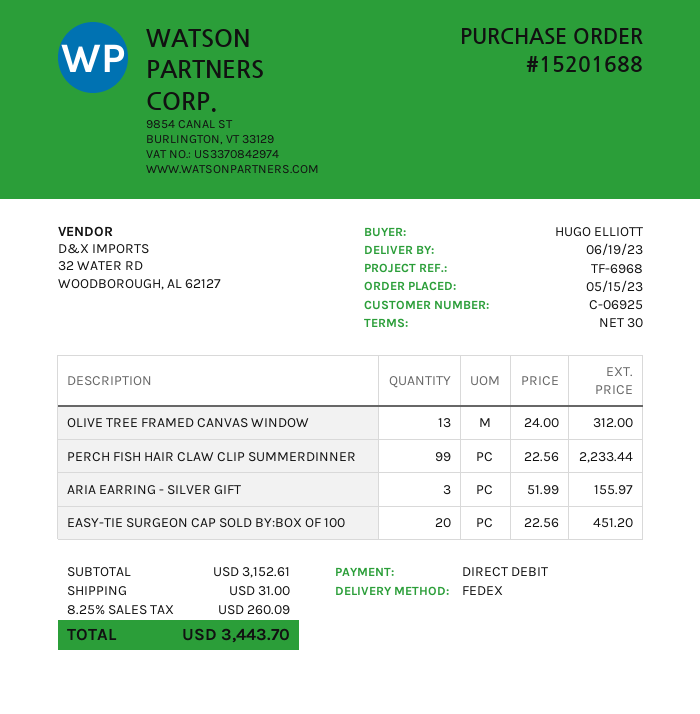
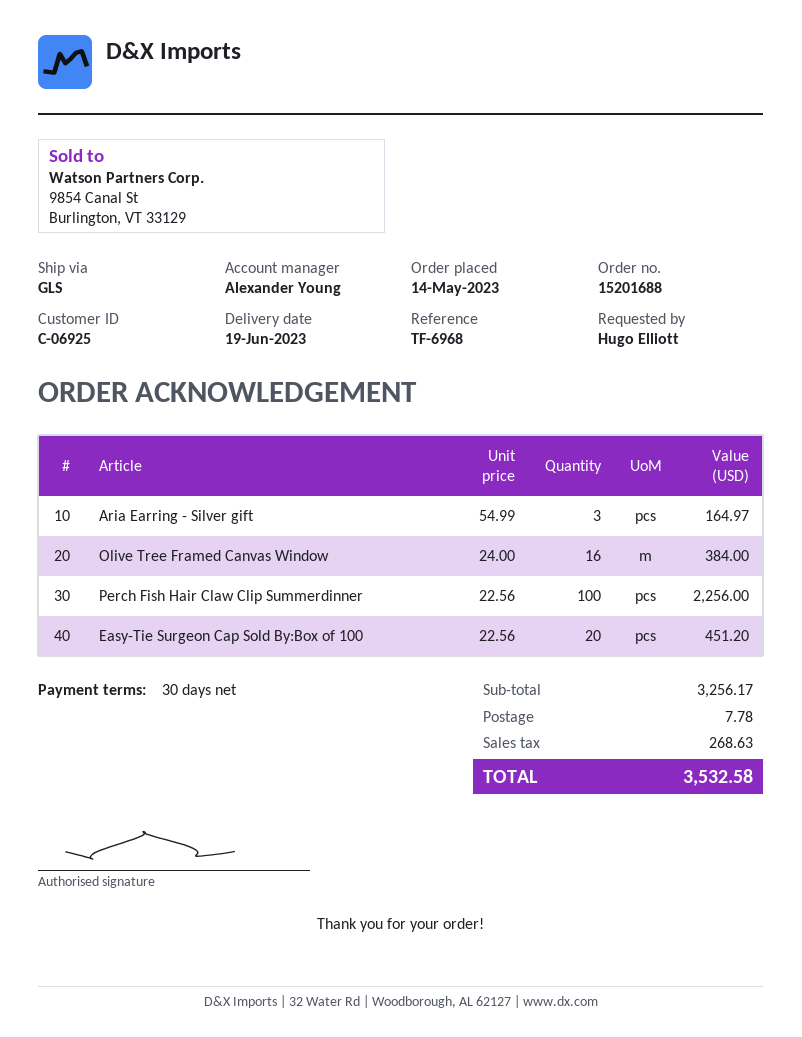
order date: 2023-05-15 -> 2023-05-14
shipping method: FedEx -> GLS
OLIVE TREE FRAMED CANVAS WINDOW: 13 x 24.00 = 312.00 -> 16 x 24.00 = 384.00
PERCH FISH HAIR CLAW CLIP SUMMERDINNER: 99 x 22.56 = 2233.44 -> 100 x 22.56 = 2256.00
ARIA EARRING - SILVER GIFT: 3 x 51.99 = 155.97 -> 3 x 54.99 = 164.97
subtotal: 3152.61 -> 3256.17
shipping: 31.00 -> 7.78
tax: 260.09 -> 268.63
total: 3443.70 -> 3532.58

